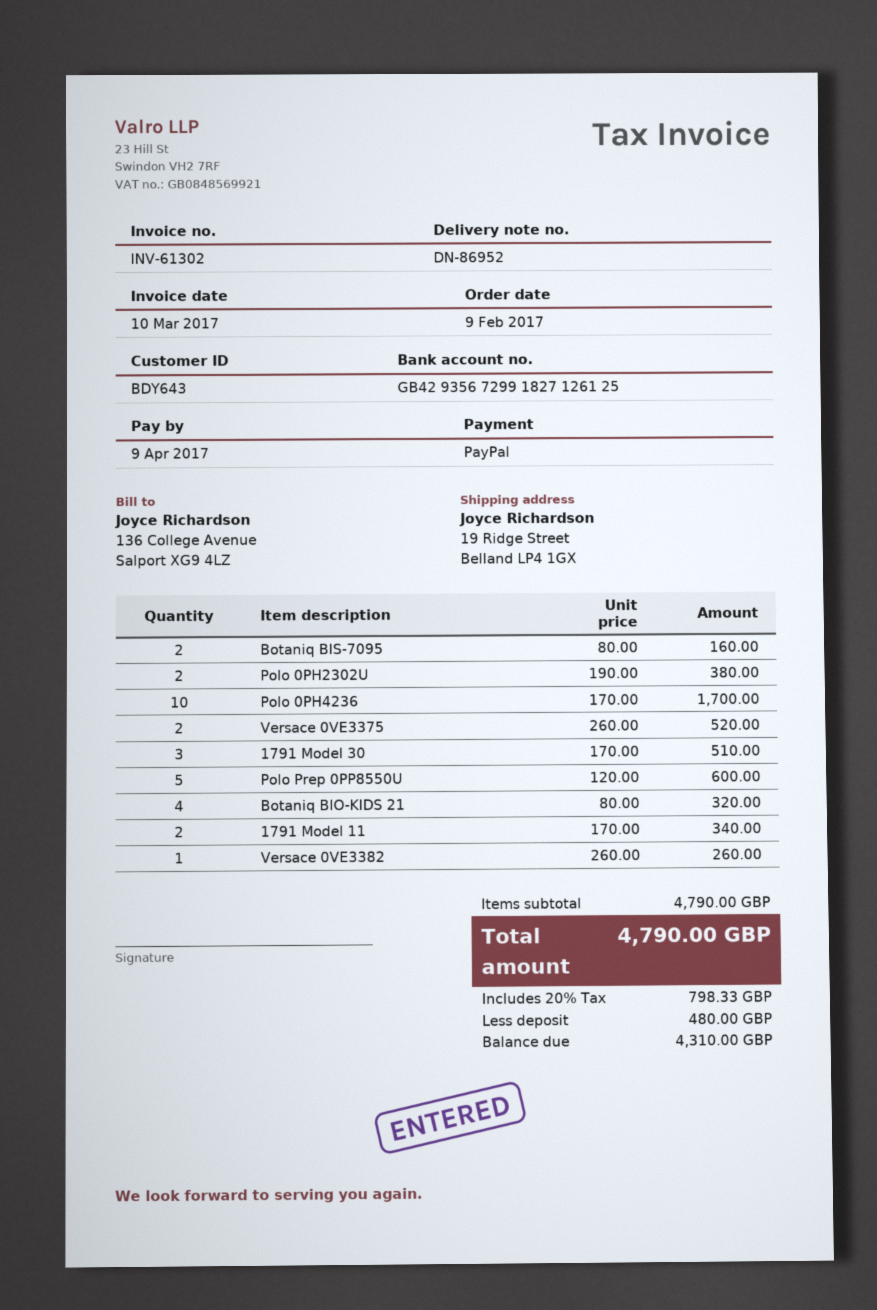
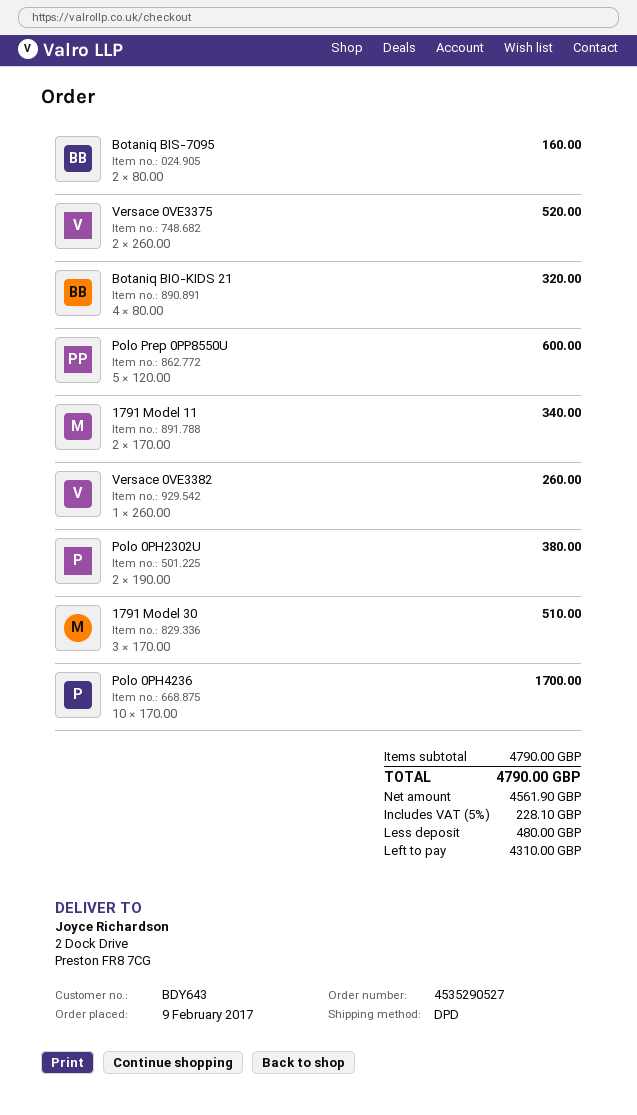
ship to: 19 Ridge Street, Belland LP4 1GX -> 2 Dock Drive, Preston FR8 7CG
tax: 20% = 798.33 -> 5% = 228.10

